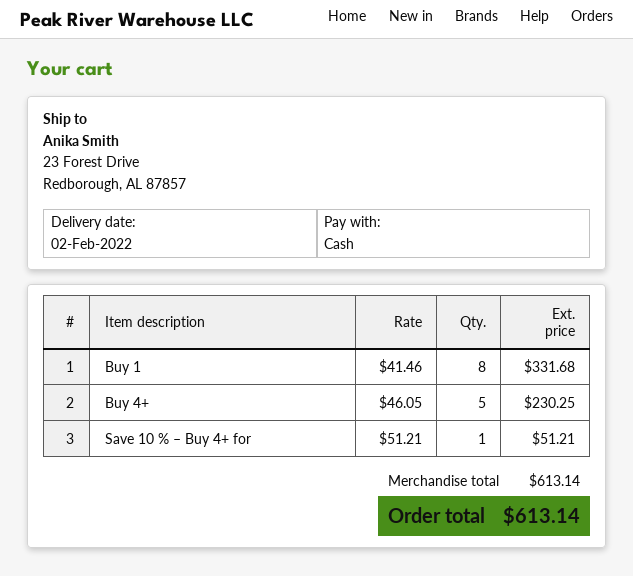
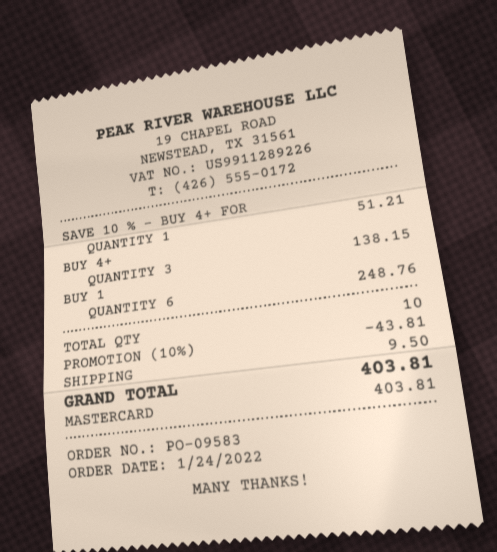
payment method: cash -> Mastercard
Buy 1: 8 for 331.68 -> 6 for 248.76
Buy 4+: 5 for 230.25 -> 3 for 138.15
discount: none -> 10% = 43.81
shipping: none -> 9.50
total: 613.14 -> 403.81

